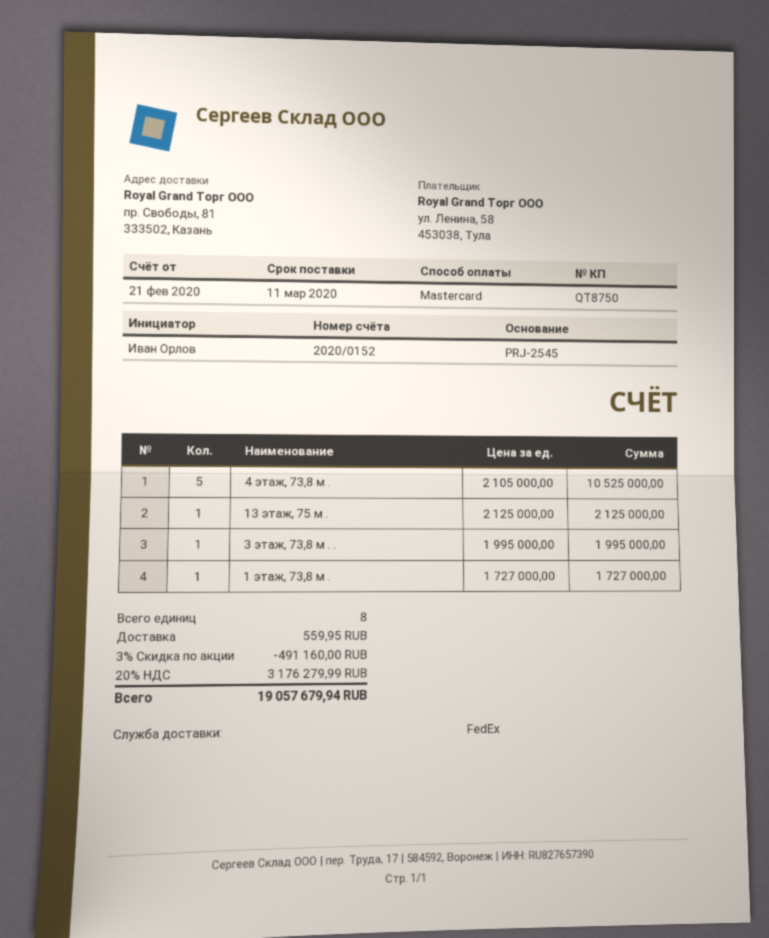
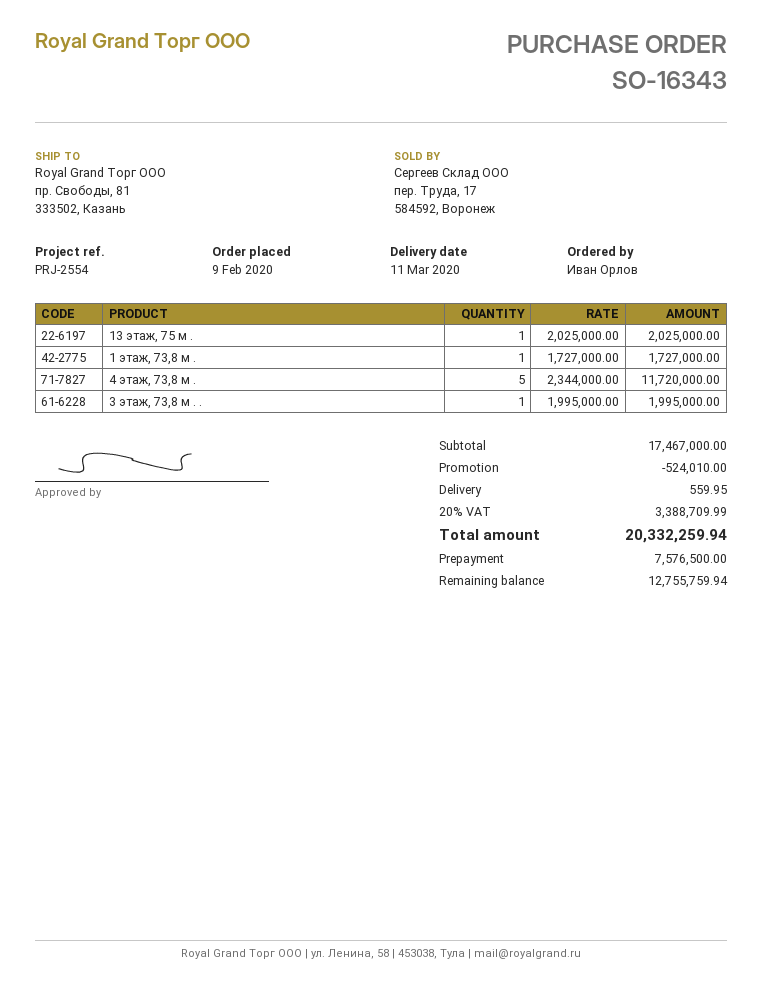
reference: PRJ-2545 -> PRJ-2554
4 этаж, 73,8 м .: 5 x 2105000.00 = 10525000.00 -> 5 x 2344000.00 = 11720000.00
13 этаж, 75 м .: 1 x 2125000.00 = 2125000.00 -> 1 x 2025000.00 = 2025000.00
discount: 491160.00 -> 524010.00
tax: 20% = 3176279.99 -> 20% = 3388709.99
total: 19057679.94 -> 20332259.94

